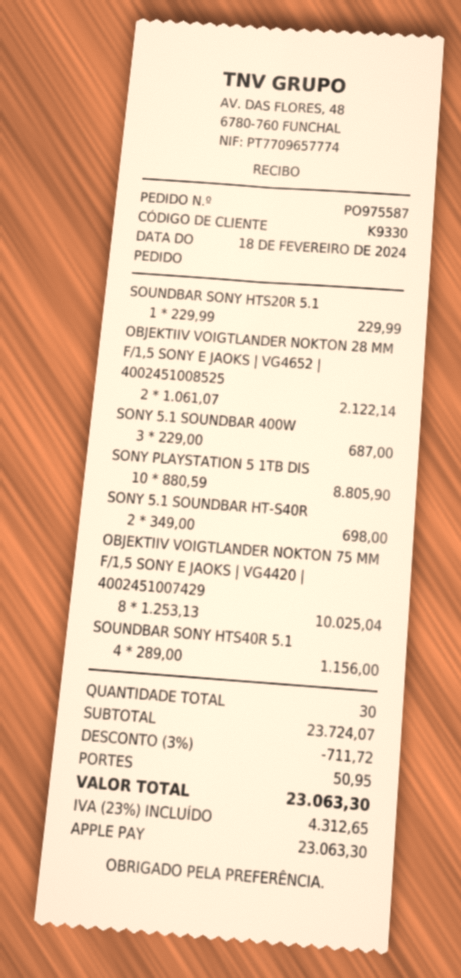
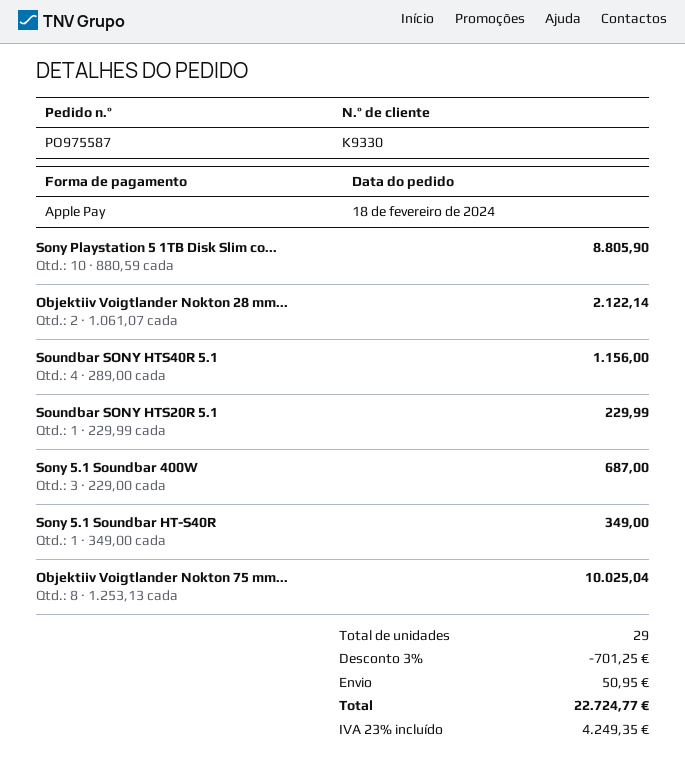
SONY 5.1 SOUNDBAR HT-S40R: 2 x 349.00 = 698.00 -> 1 x 349.00 = 349.00
total quantity: 30 -> 29
discount: 3% = 711.72 -> 3% = 701.25
tax: 23% = 4312.65 -> 23% = 4249.35
total: 23063.30 -> 22724.77

